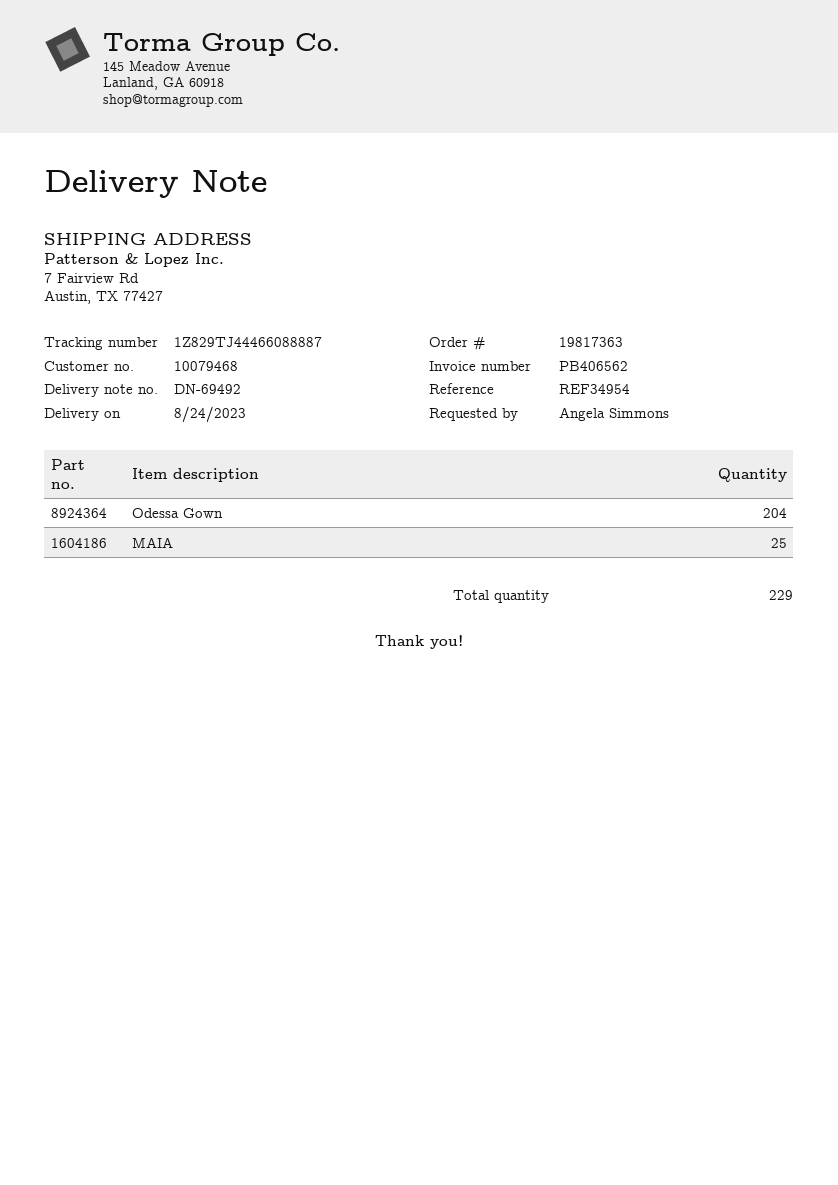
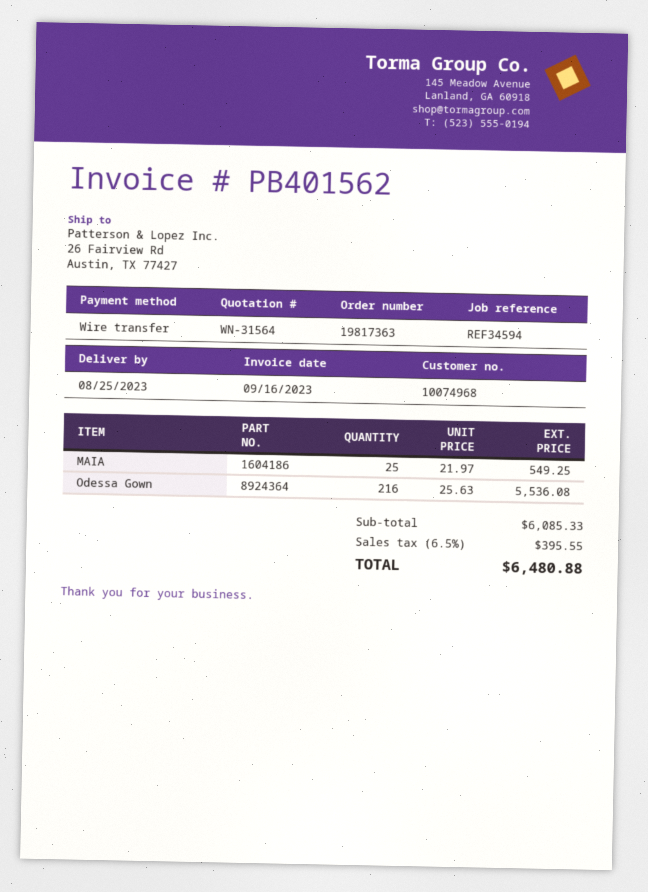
delivery date: 2023-08-24 -> 2023-08-25
invoice number: PB406562 -> PB401562
customer number: 10079468 -> 10074968
reference: REF34954 -> REF34594
ship to: 7 Fairview Rd, Austin, TX 77427 -> 26 Fairview Rd, Austin, TX 77427
Odessa Gown: 204 -> 216

